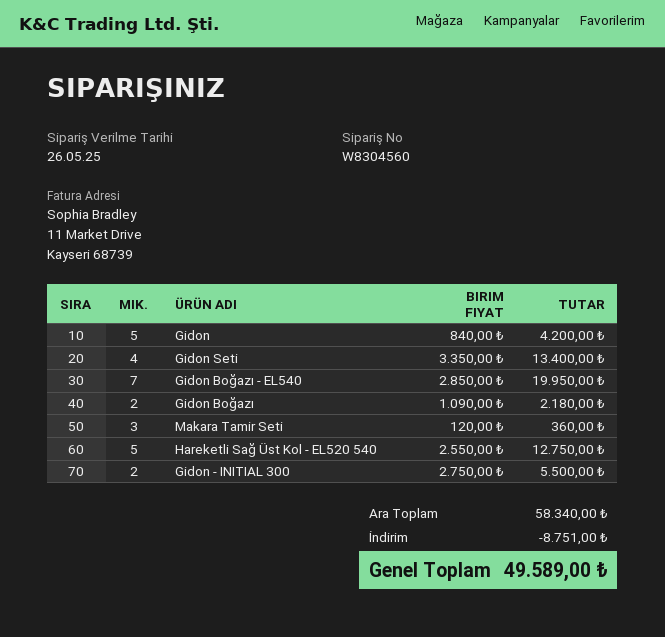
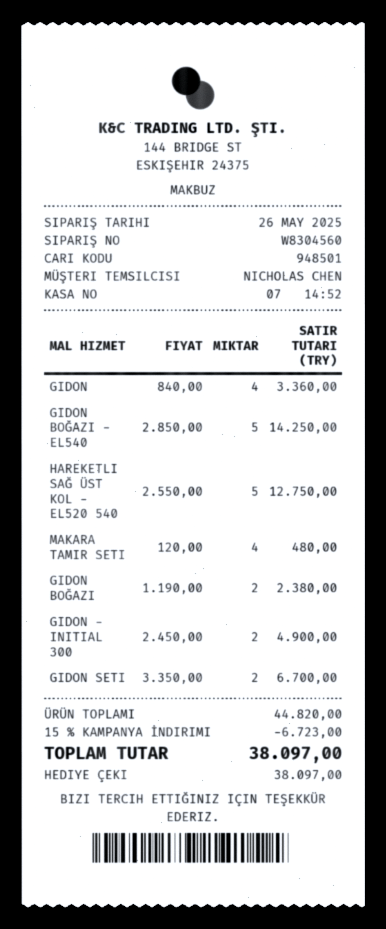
Gidon: 5 x 840.00 = 4200.00 -> 4 x 840.00 = 3360.00
Gidon Seti: 4 x 3350.00 = 13400.00 -> 2 x 3350.00 = 6700.00
Gidon Boğazı - EL540: 7 x 2850.00 = 19950.00 -> 5 x 2850.00 = 14250.00
Gidon Boğazı: 2 x 1090.00 = 2180.00 -> 2 x 1190.00 = 2380.00
Makara Tamir Seti: 3 x 120.00 = 360.00 -> 4 x 120.00 = 480.00
Gidon - INITIAL 300: 2 x 2750.00 = 5500.00 -> 2 x 2450.00 = 4900.00
subtotal: 58340.00 -> 44820.00
discount: 8751.00 -> 6723.00
total: 49589.00 -> 38097.00

